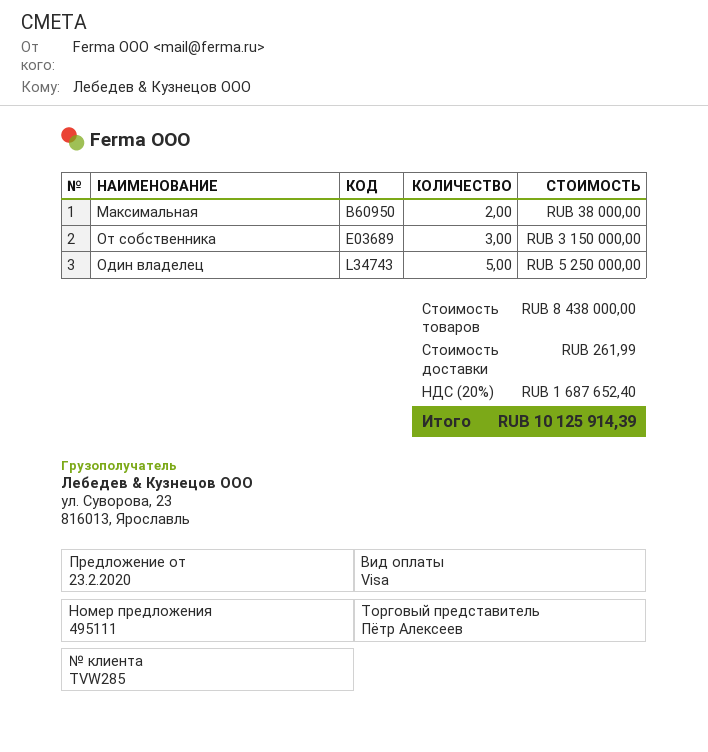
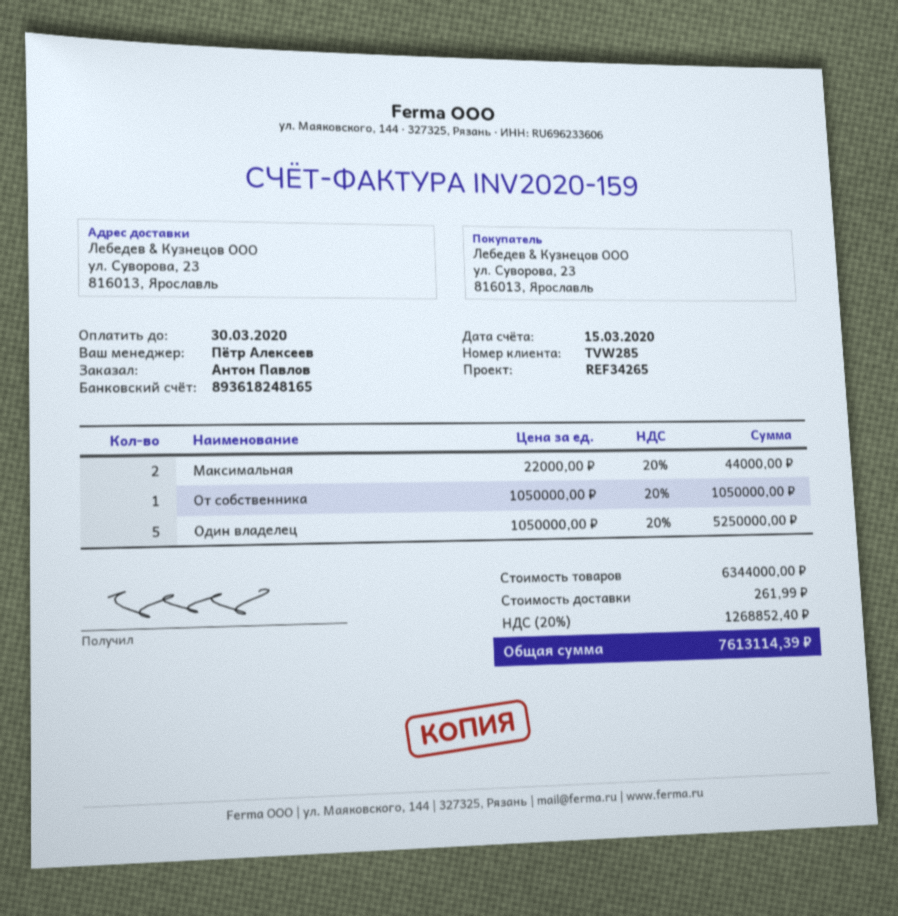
Максимальная: 2 for 38000.00 -> 2 for 44000.00
От собственника: 3 for 3150000.00 -> 1 for 1050000.00
subtotal: 8438000.00 -> 6344000.00
tax: 20% = 1687652.40 -> 20% = 1268852.40
total: 10125914.39 -> 7613114.39

